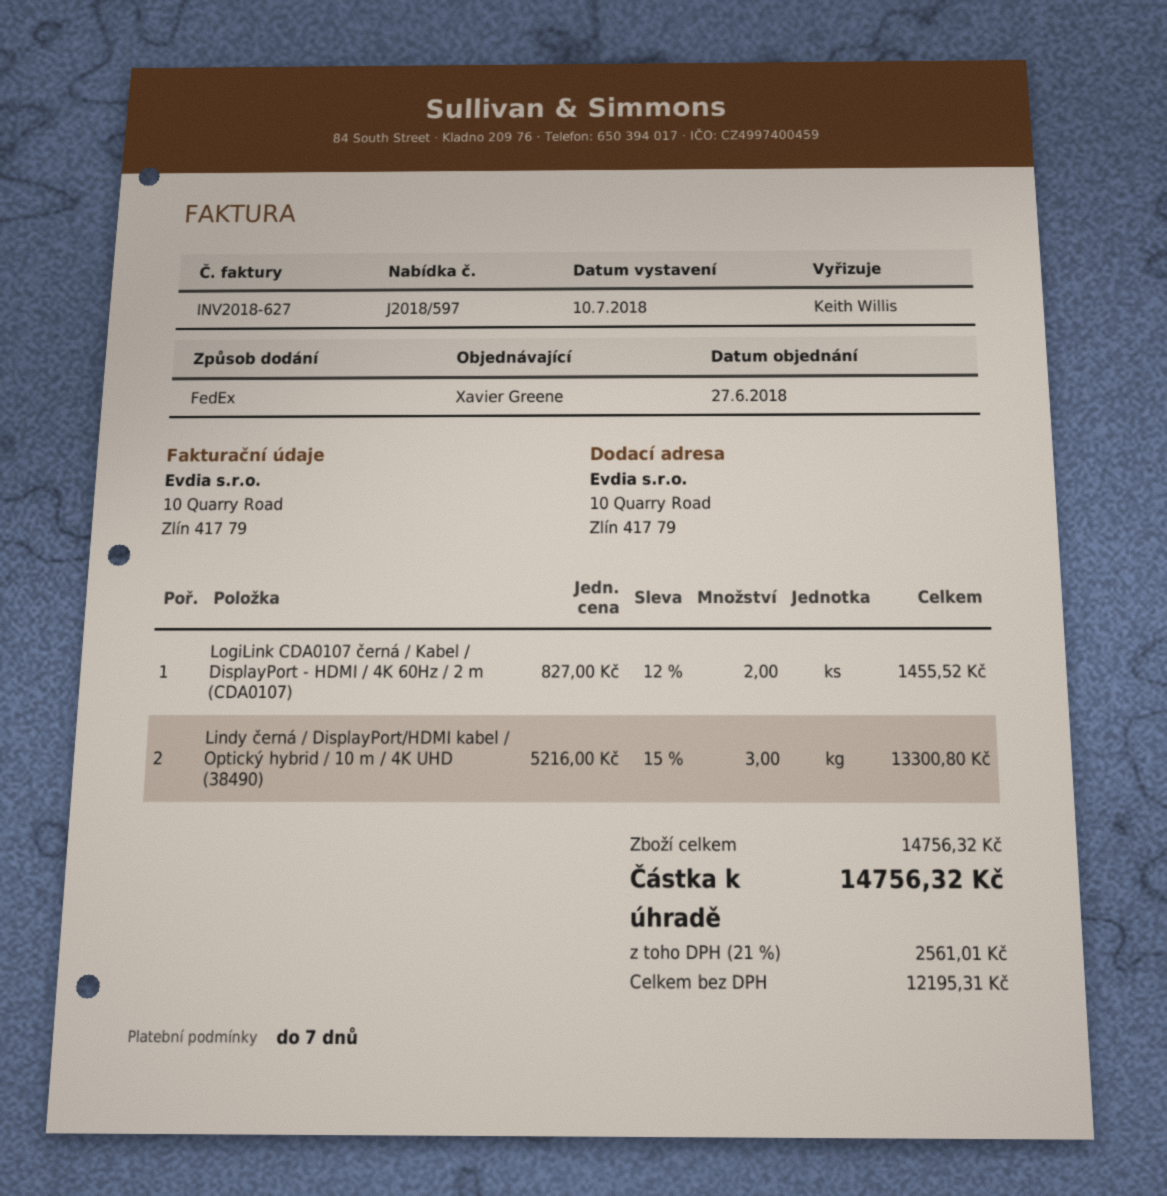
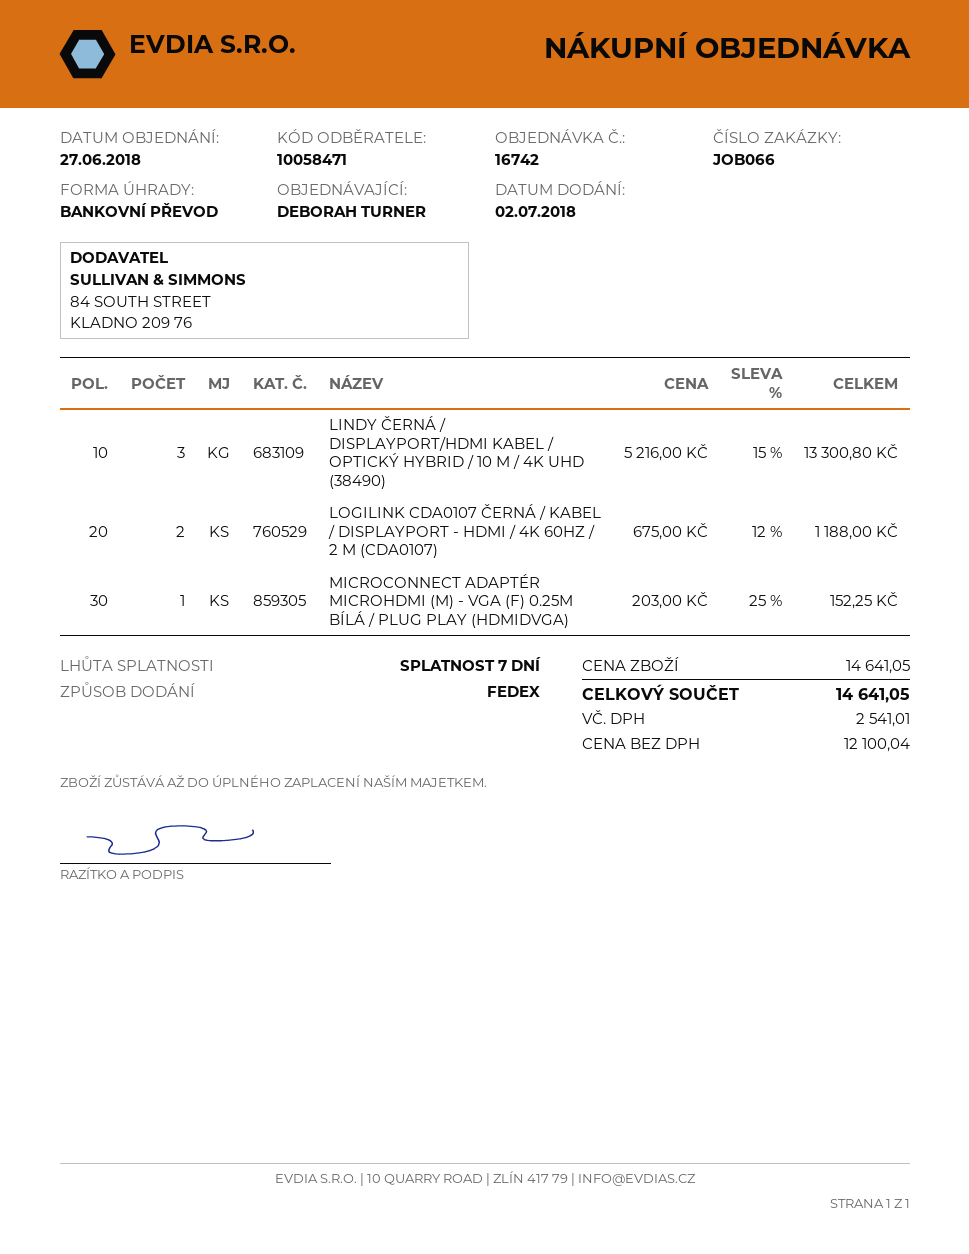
ordered by: Xavier Greene -> DEBORAH TURNER
LogiLink CDA0107 černá / Kabel / DisplayPort - HDMI / 4K 60Hz / 2 m (CDA0107): 2 x 827.00 - 12% = 1455.52 -> 2 x 675.00 - 12% = 1188.00
MICROCONNECT ADAPTÉR MICROHDMI (M) - VGA (F) 0.25M BÍLÁ / PLUG PLAY (HDMIDVGA): none -> 1 x 203.00 - 25% = 152.25
subtotal: 14756.32 -> 14641.05
net: 12195.31 -> 12100.04
tax: 2561.01 -> 2541.01
total: 14756.32 -> 14641.05

